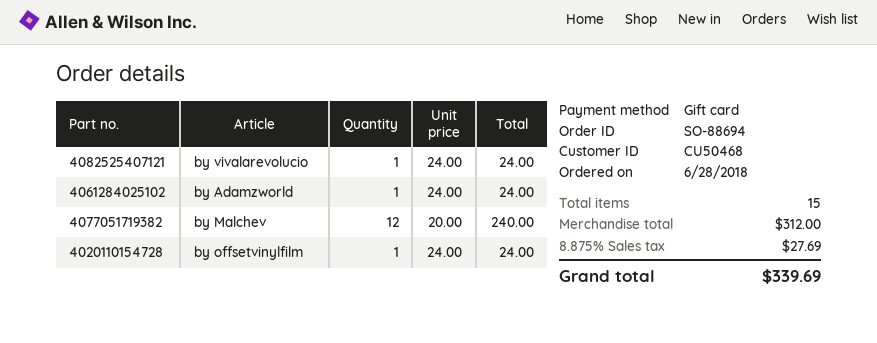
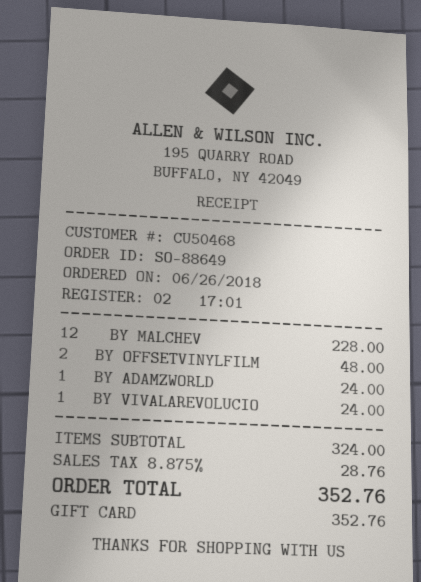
order number: SO-88694 -> SO-88649
order date: 2018-06-28 -> 2018-06-26
by Malchev: 12 for 240.00 -> 12 for 228.00
by offsetvinylfilm: 1 for 24.00 -> 2 for 48.00
subtotal: 312.00 -> 324.00
tax: 8.875% = 27.69 -> 8.875% = 28.76
total: 339.69 -> 352.76

